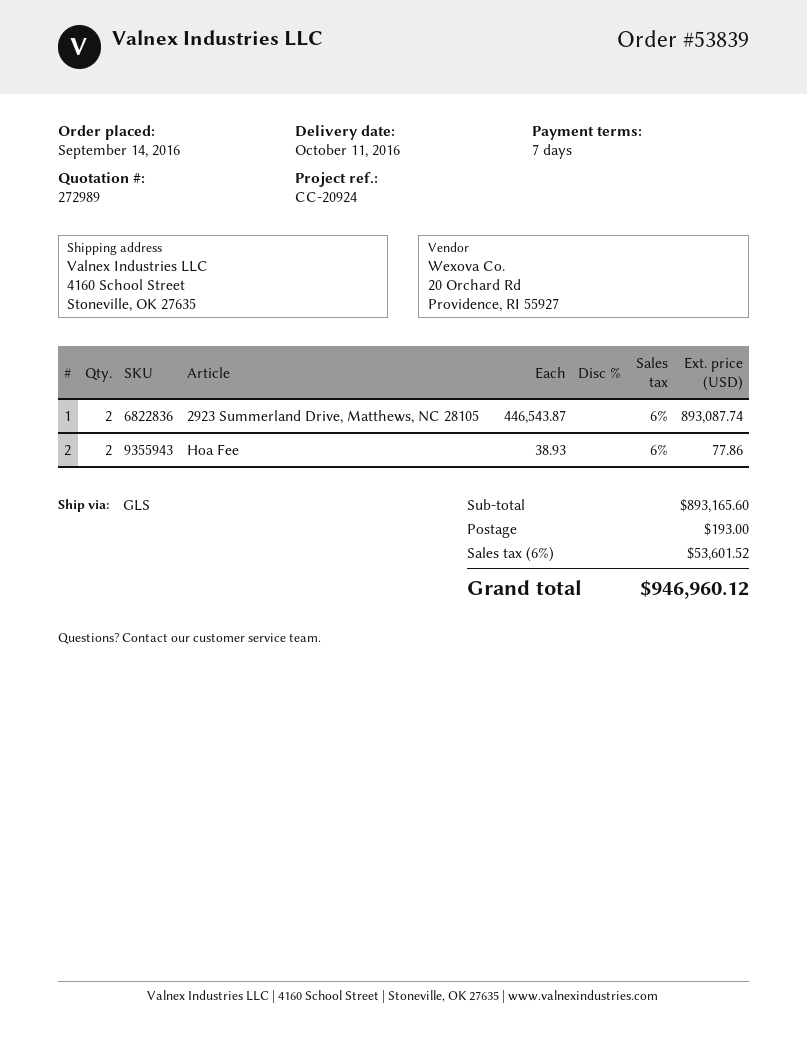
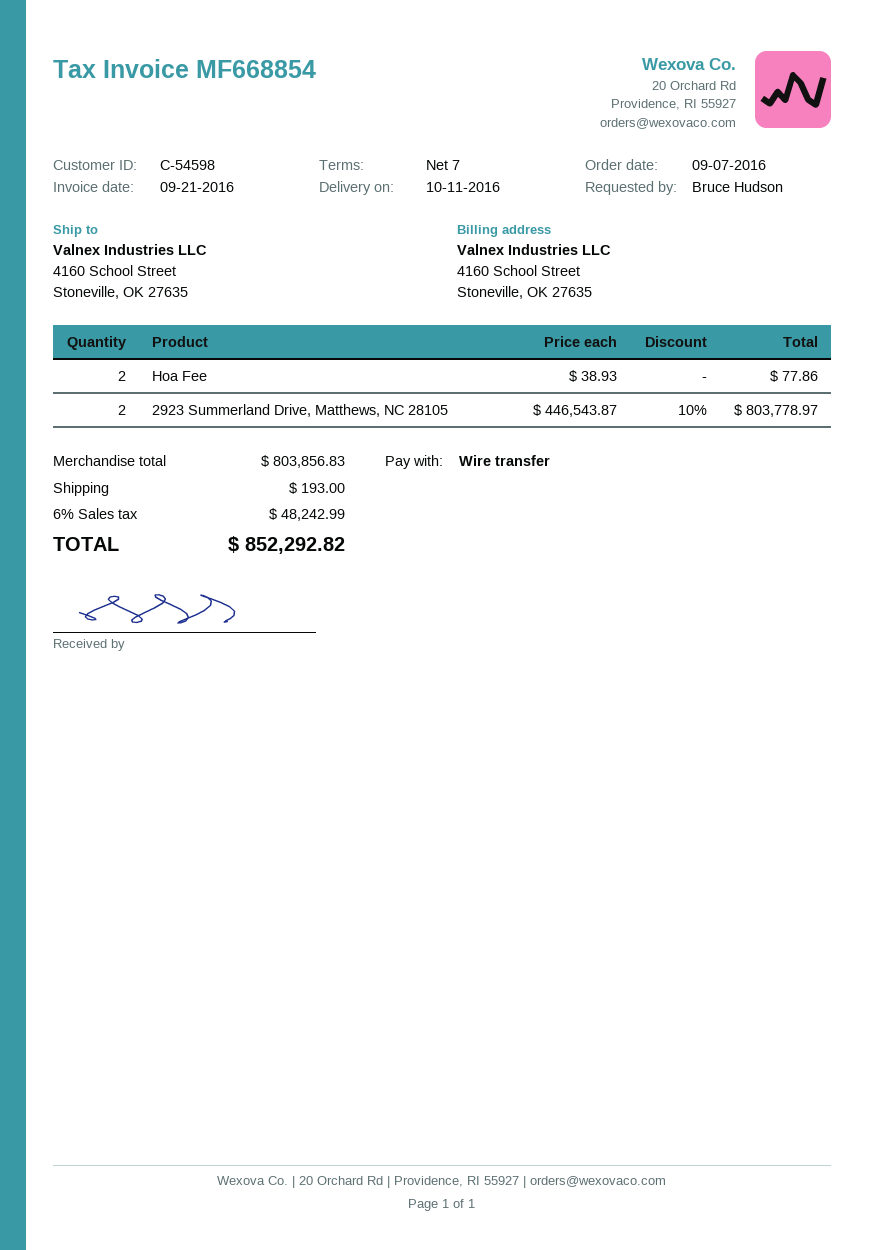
order date: 2016-09-14 -> 2016-09-07
2923 Summerland Drive, Matthews, NC 28105: 2 x 446543.87 = 893087.74 -> 2 x 446543.87 - 10% = 803778.97
subtotal: 893165.60 -> 803856.83
tax: 6% = 53601.52 -> 6% = 48242.99
total: 946960.12 -> 852292.82

